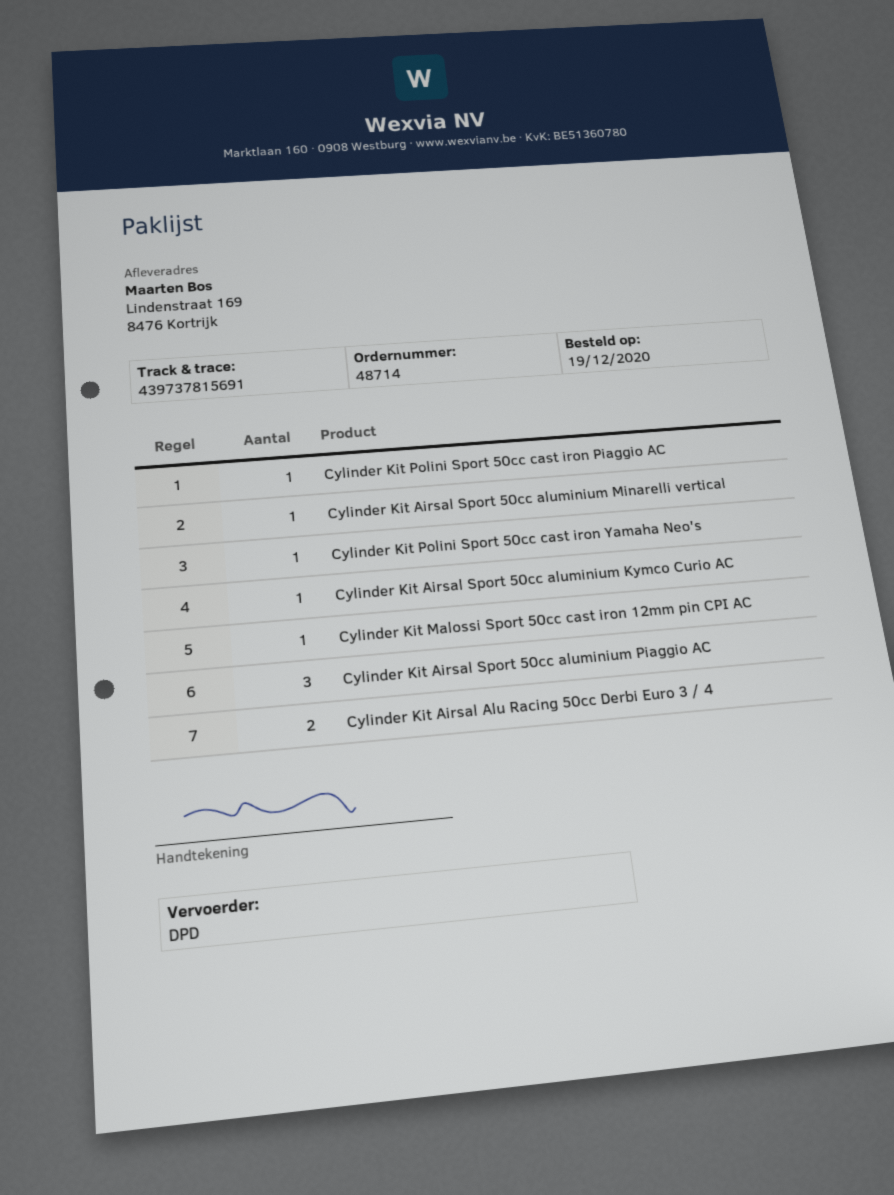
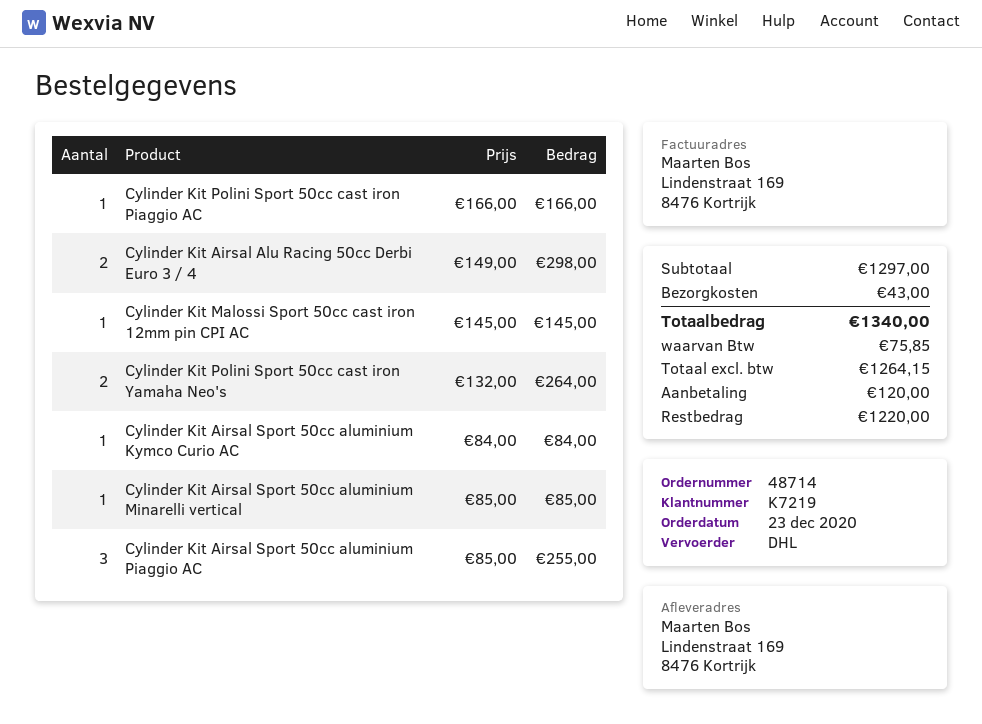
order date: 2020-12-19 -> 2020-12-23
shipping method: DPD -> DHL
Cylinder Kit Polini Sport 50cc cast iron Yamaha Neo's: 1 -> 2

